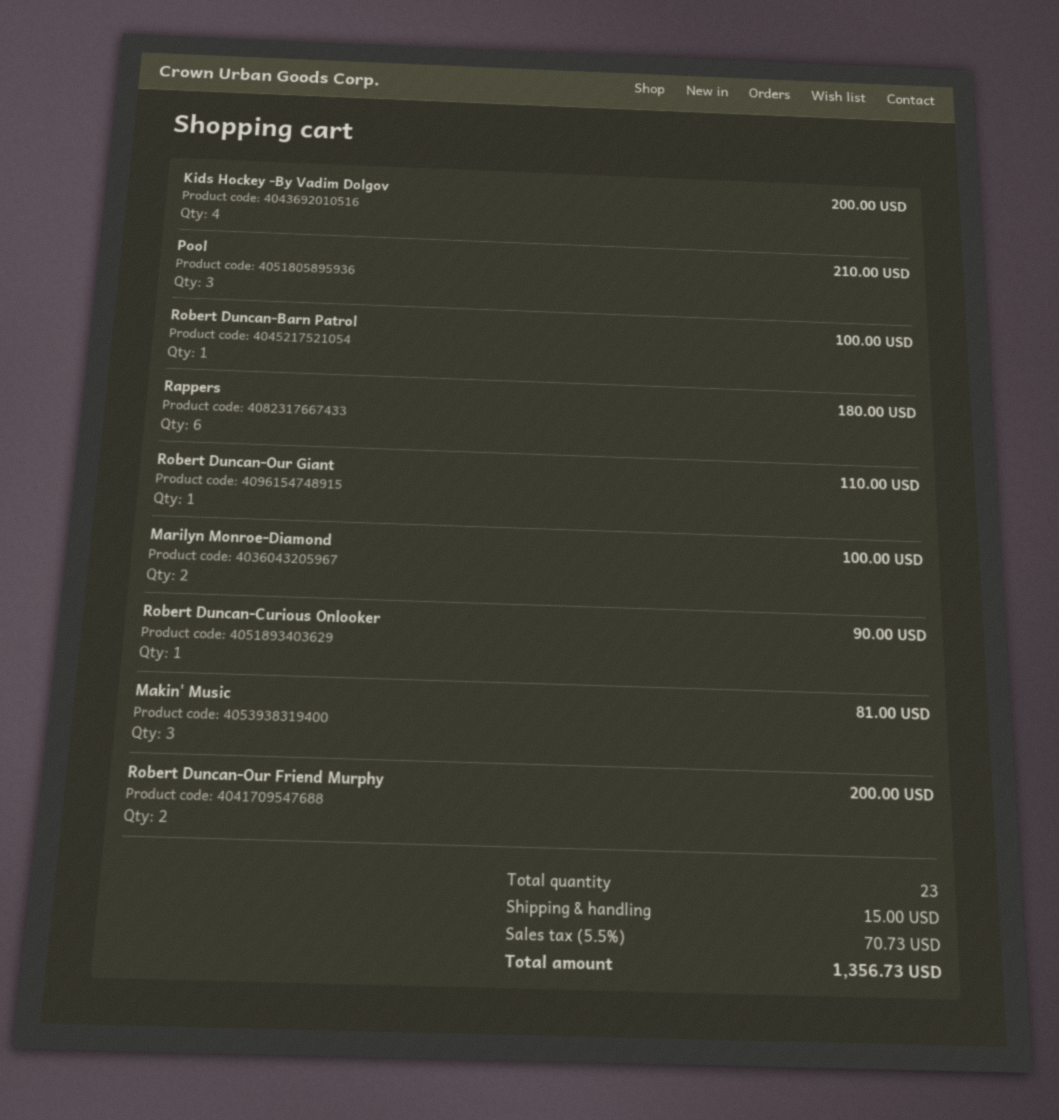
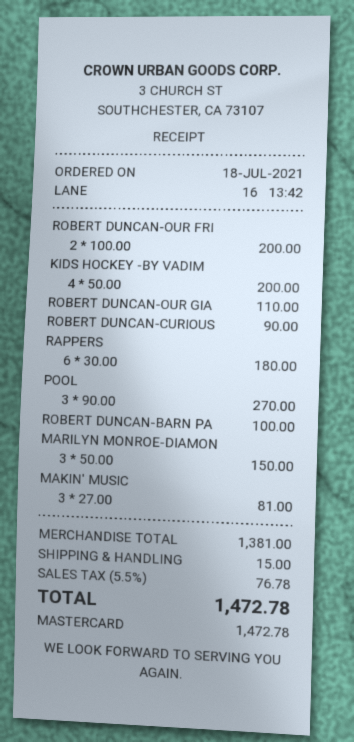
Pool: 3 for 210.00 -> 3 for 270.00
Marilyn Monroe-Diamond: 2 for 100.00 -> 3 for 150.00
tax: 5.5% = 70.73 -> 5.5% = 76.78
total: 1356.73 -> 1472.78

